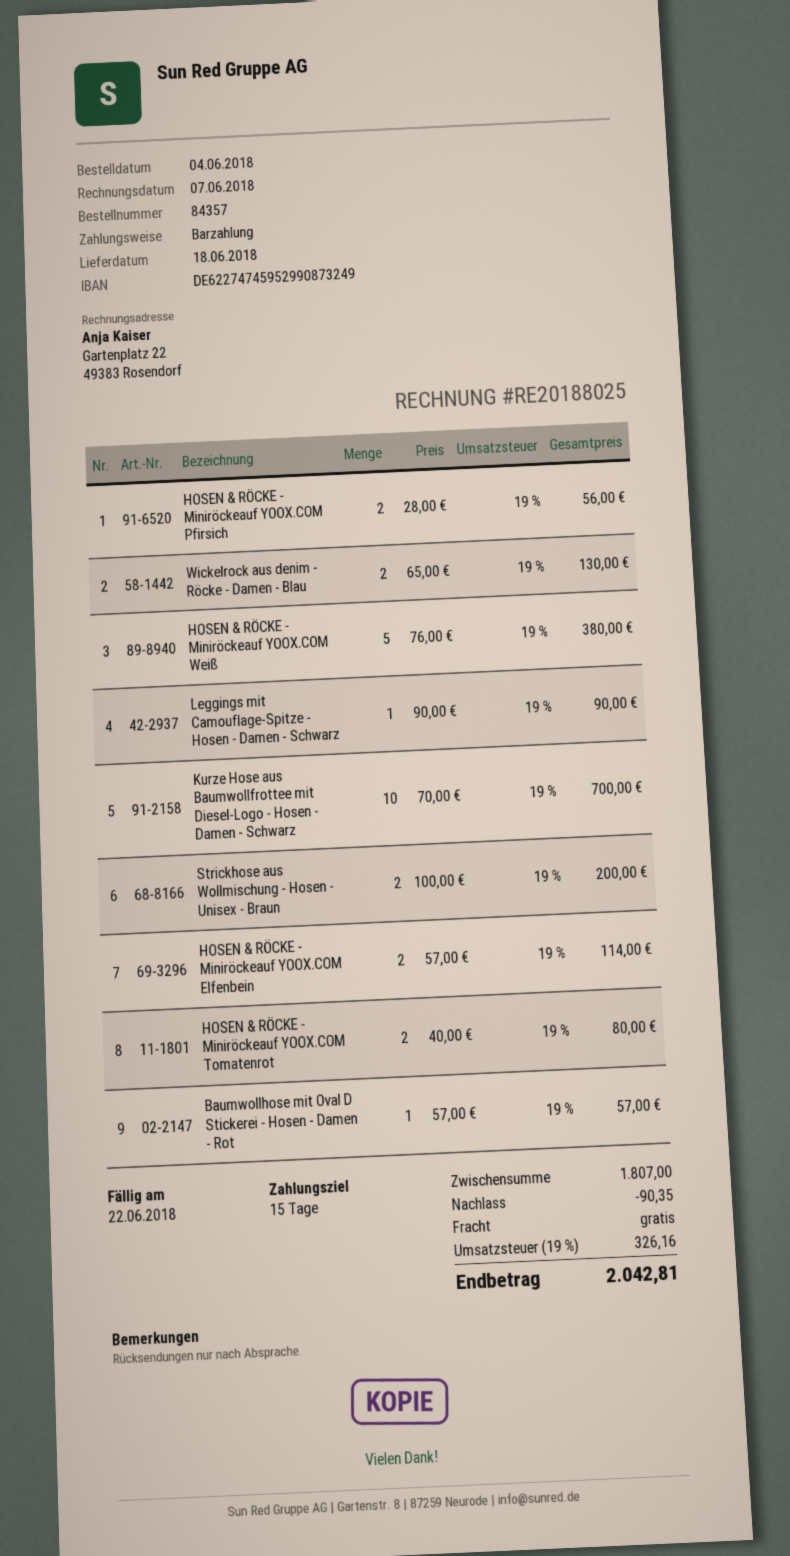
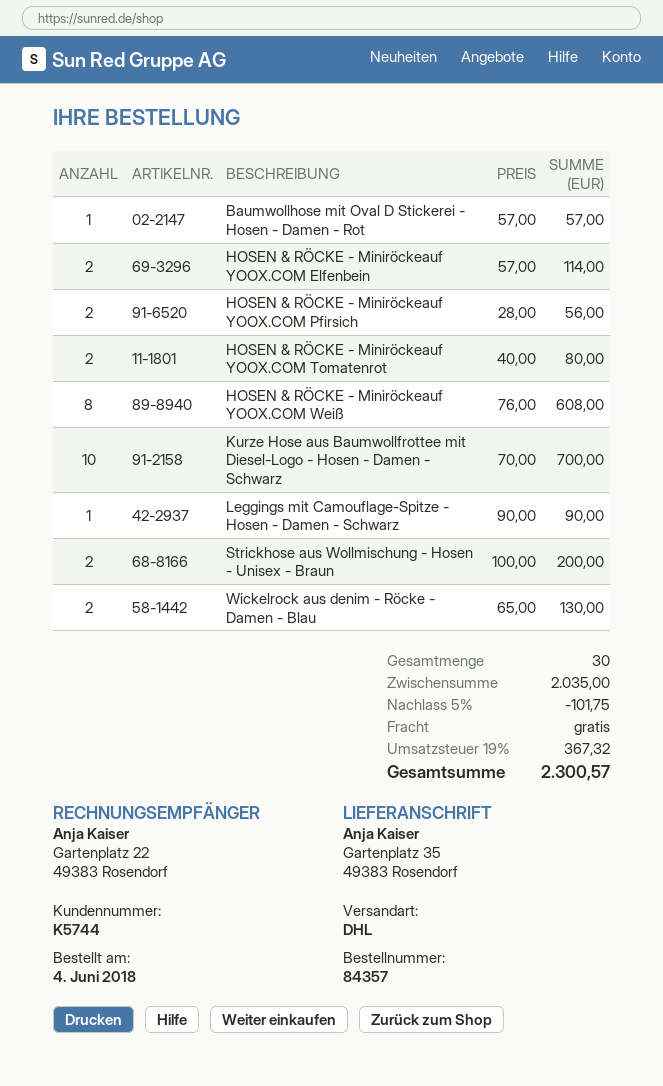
HOSEN & RÖCKE - Miniröckeauf YOOX.COM Weiß: 5 x 76.00 = 380.00 -> 8 x 76.00 = 608.00
subtotal: 1807.00 -> 2035.00
discount: 90.35 -> 101.75
tax: 19% = 326.16 -> 19% = 367.32
total: 2042.81 -> 2300.57

